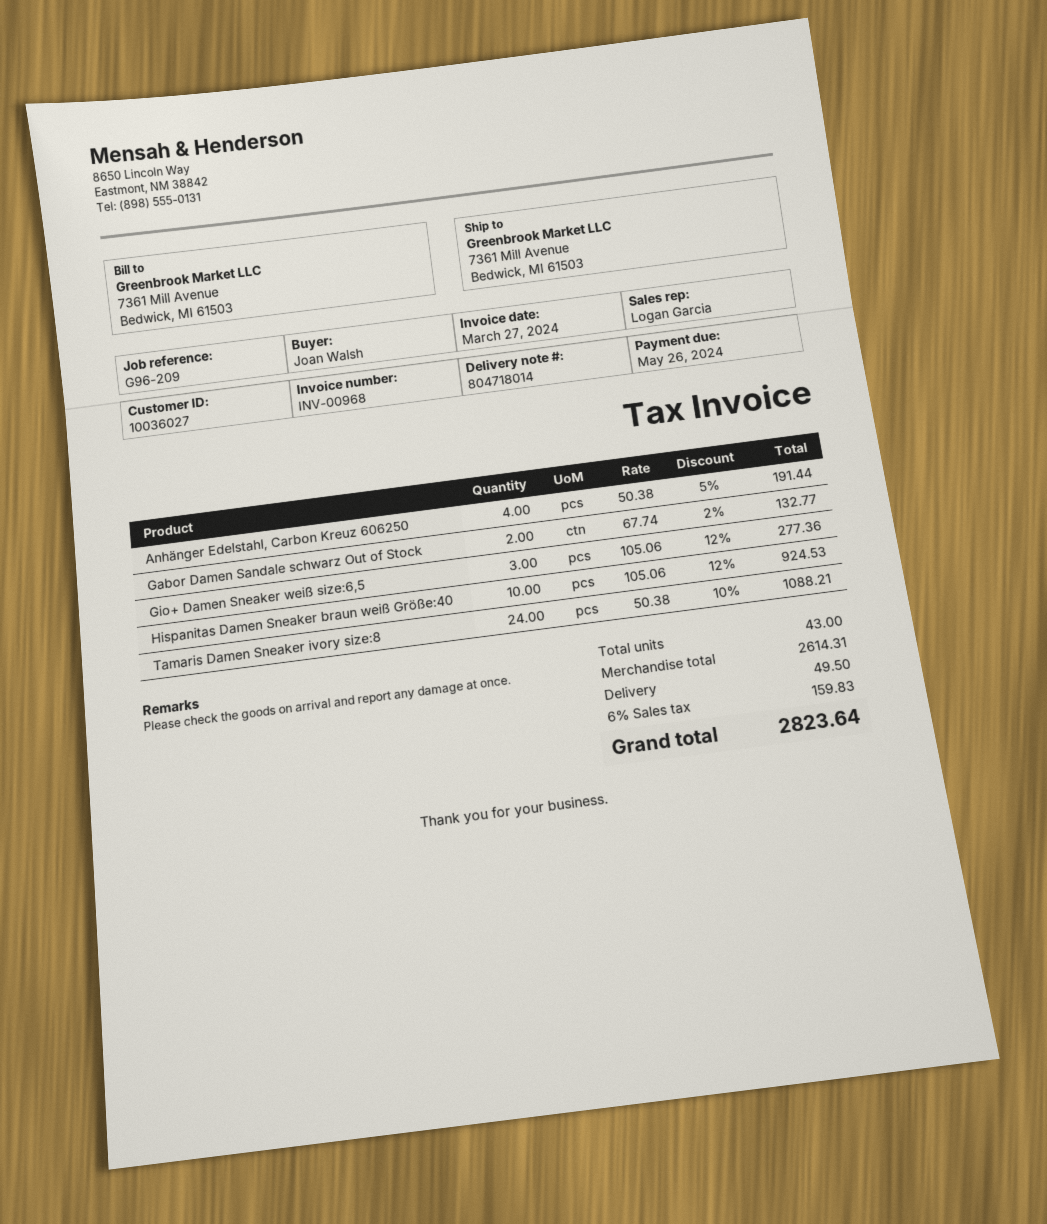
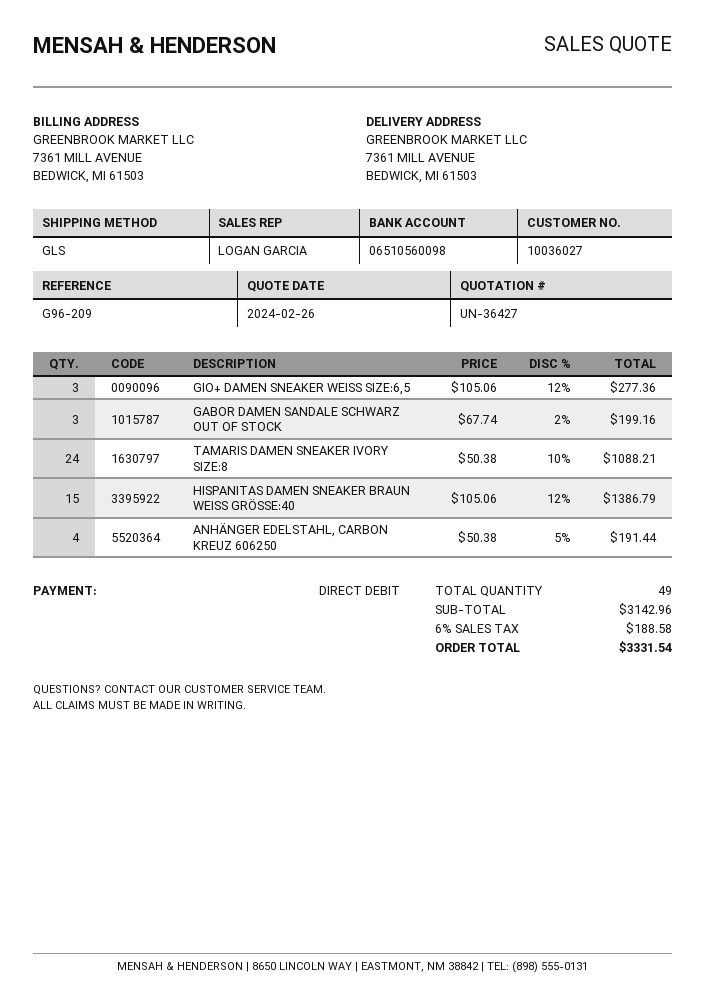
Gabor Damen Sandale schwarz Out of Stock: 2 x 67.74 - 2% = 132.77 -> 3 x 67.74 - 2% = 199.16
Hispanitas Damen Sneaker braun weiß Größe:40: 10 x 105.06 - 12% = 924.53 -> 15 x 105.06 - 12% = 1386.79
total quantity: 43 -> 49
subtotal: 2614.31 -> 3142.96
shipping: 49.50 -> none
tax: 6% = 159.83 -> 6% = 188.58
total: 2823.64 -> 3331.54

